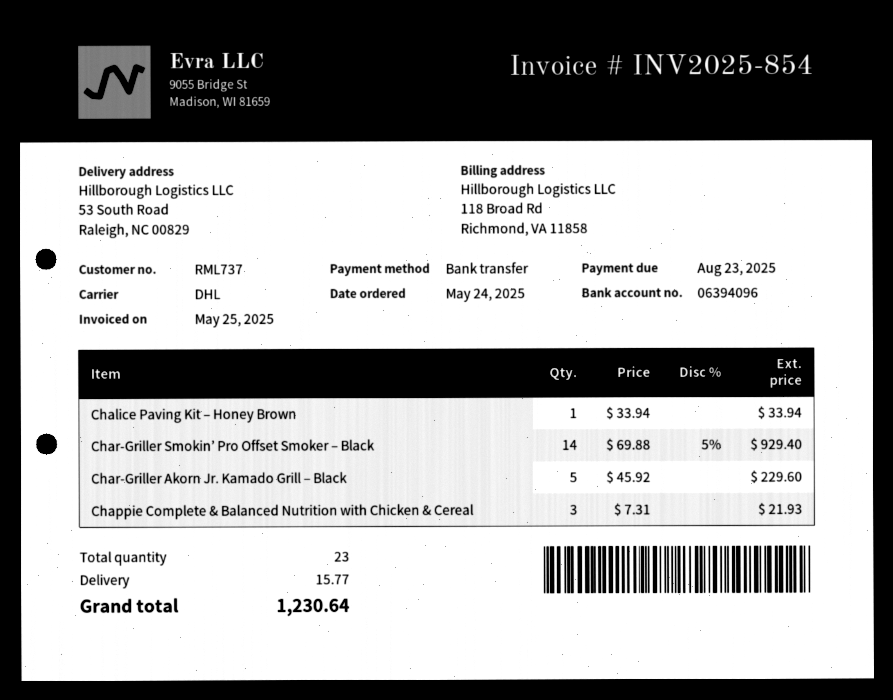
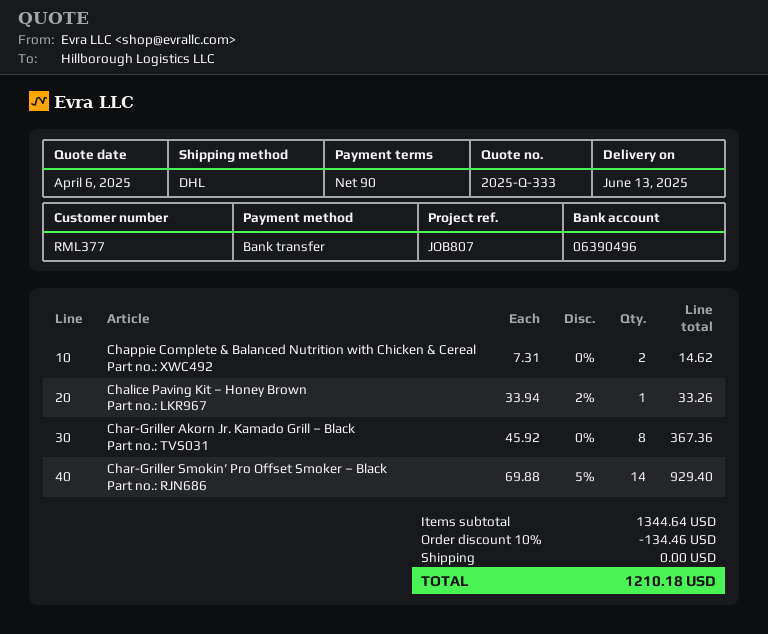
customer number: RML737 -> RML377
bank account: 06394096 -> 06390496
Chalice Paving Kit – Honey Brown: 1 x 33.94 = 33.94 -> 1 x 33.94 - 2% = 33.26
Char-Griller Akorn Jr. Kamado Grill – Black: 5 x 45.92 = 229.60 -> 8 x 45.92 = 367.36
Chappie Complete & Balanced Nutrition with Chicken & Cereal: 3 x 7.31 = 21.93 -> 2 x 7.31 = 14.62
discount: none -> 10% = 134.46
shipping: 15.77 -> 0.00
total: 1230.64 -> 1210.18

